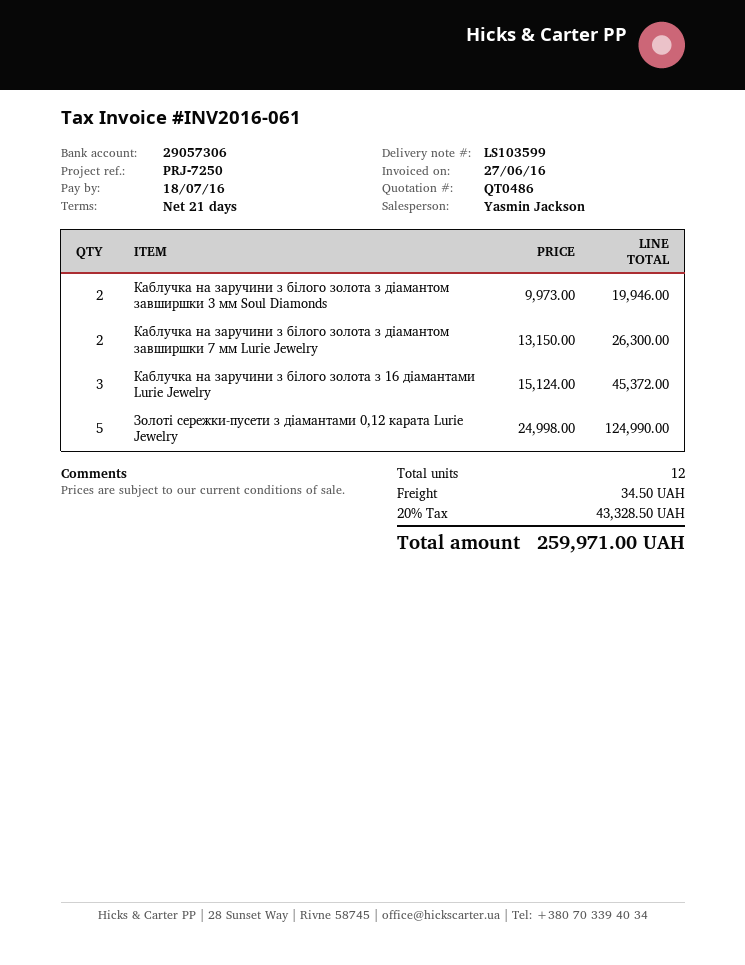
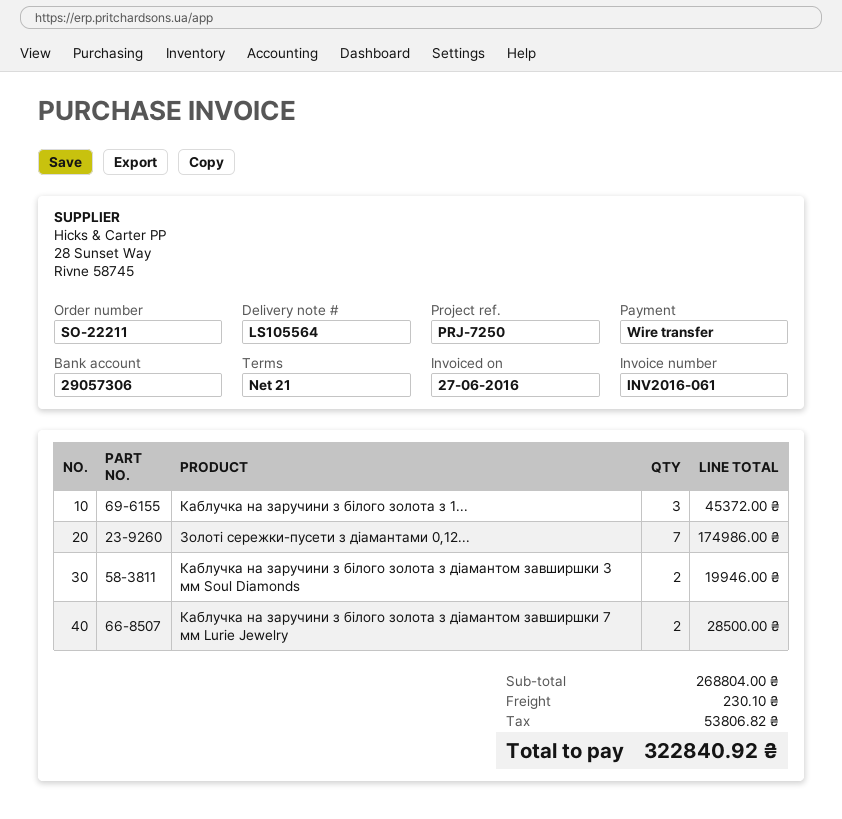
delivery note number: LS103599 -> LS105564
Каблучка на заручини з білого золота з діамантом завширшки 7 мм Lurie Jewelry: 2 for 26300.00 -> 2 for 28500.00
Золоті сережки-пусети з діамантами 0,12 карата Lurie Jewelry: 5 for 124990.00 -> 7 for 174986.00
shipping: 34.50 -> 230.10
tax: 43328.50 -> 53806.82
total: 259971.00 -> 322840.92

